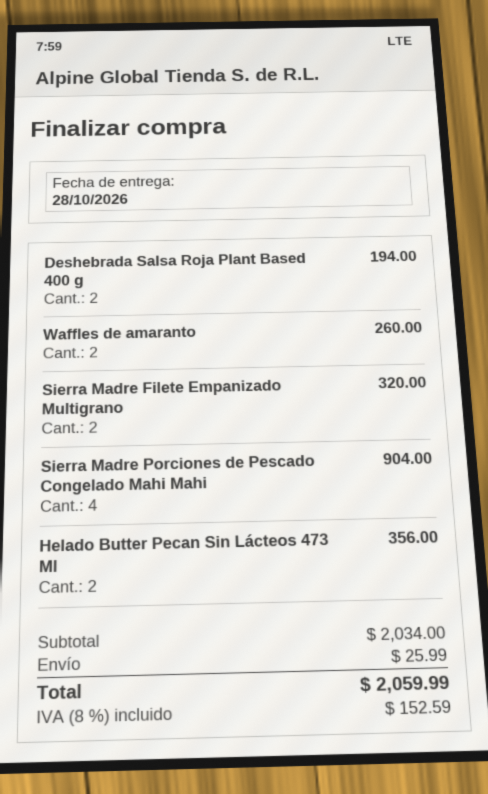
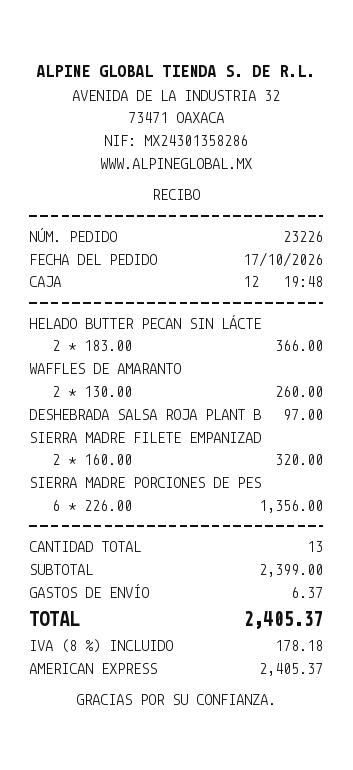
Deshebrada Salsa Roja Plant Based 400 g: 2 for 194.00 -> 1 for 97.00
Sierra Madre Porciones de Pescado Congelado Mahi Mahi: 4 for 904.00 -> 6 for 1356.00
Helado Butter Pecan Sin Lácteos 473 Ml: 2 for 356.00 -> 2 for 366.00
subtotal: 2034.00 -> 2399.00
shipping: 25.99 -> 6.37
tax: 8% = 152.59 -> 8% = 178.18
total: 2059.99 -> 2405.37

